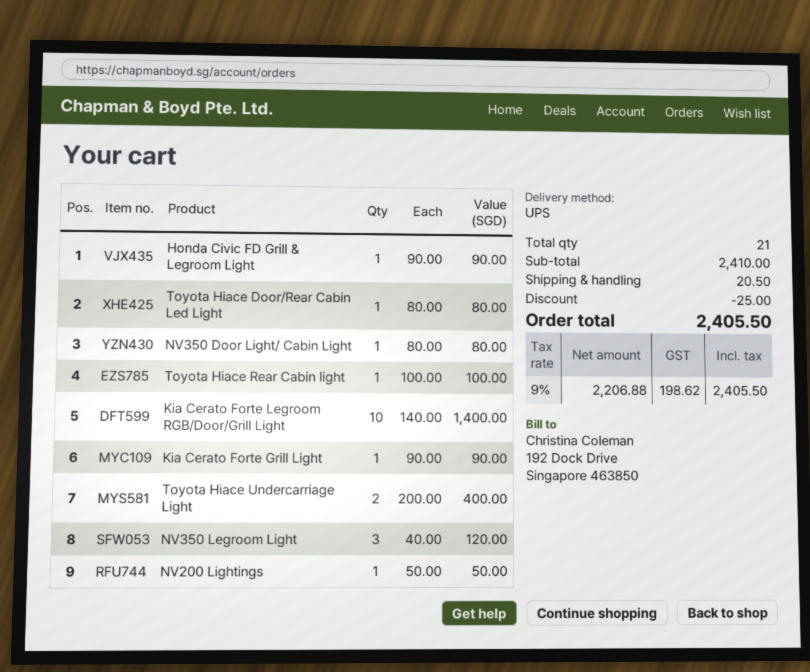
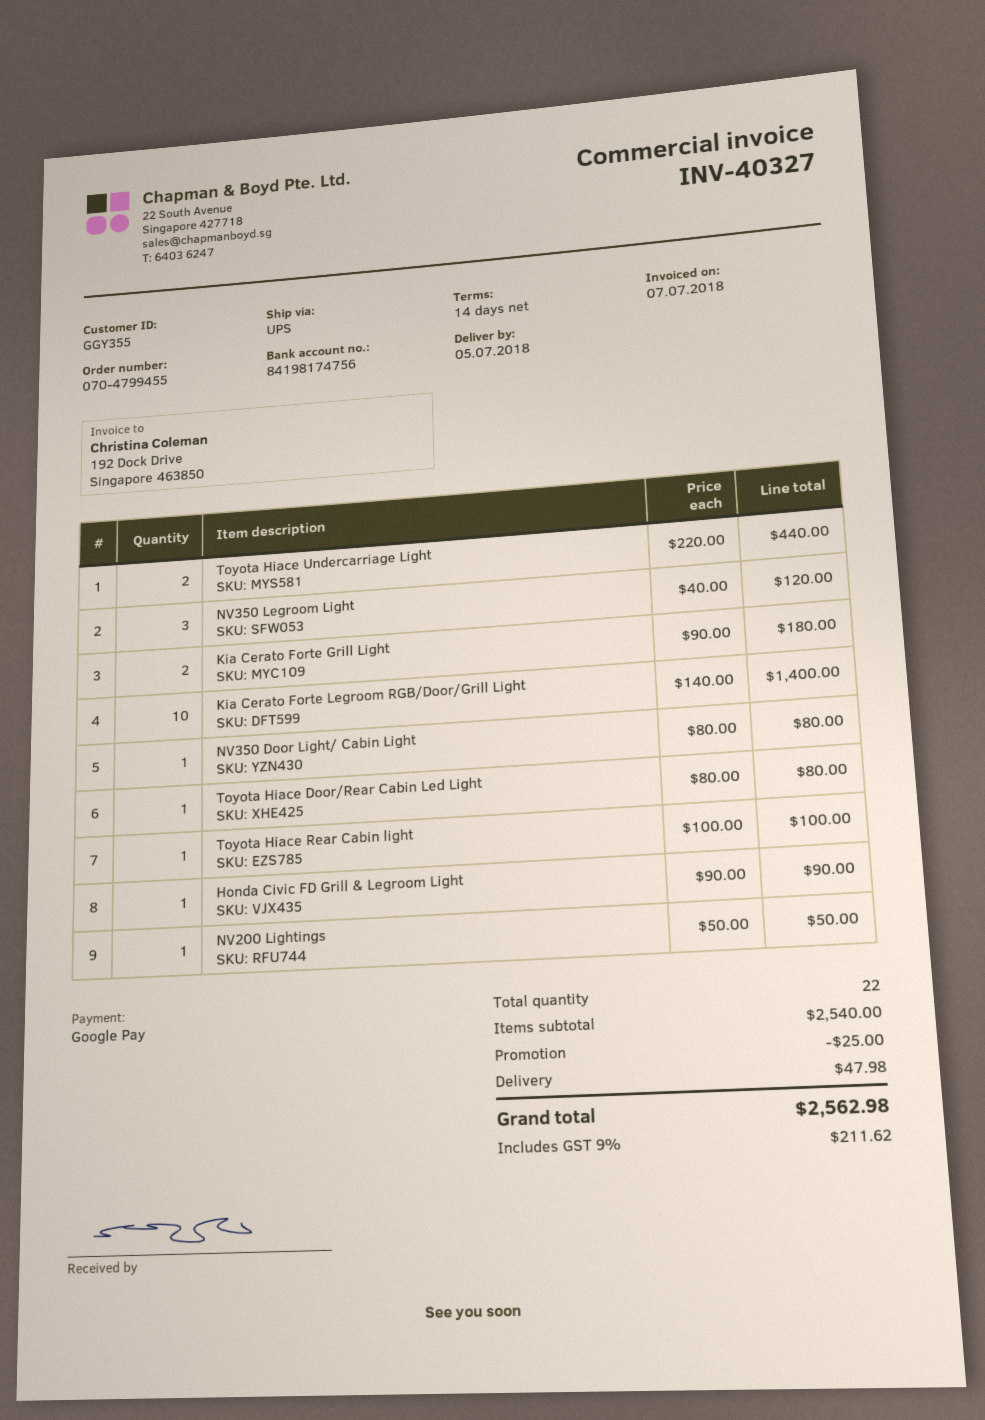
Kia Cerato Forte Grill Light: 1 x 90.00 = 90.00 -> 2 x 90.00 = 180.00
Toyota Hiace Undercarriage Light: 2 x 200.00 = 400.00 -> 2 x 220.00 = 440.00
total quantity: 21 -> 22
subtotal: 2410.00 -> 2540.00
shipping: 20.50 -> 47.98
tax: 9% = 198.62 -> 9% = 211.62
total: 2405.50 -> 2562.98

